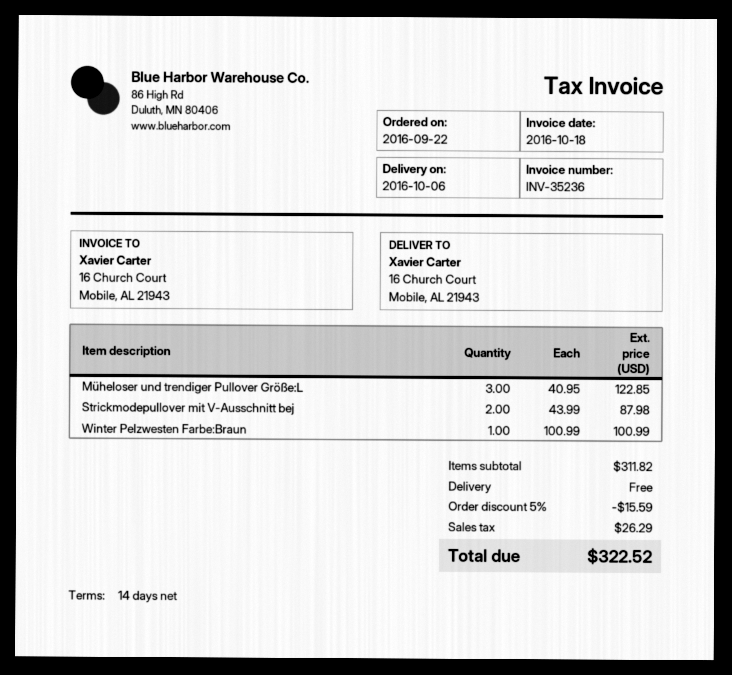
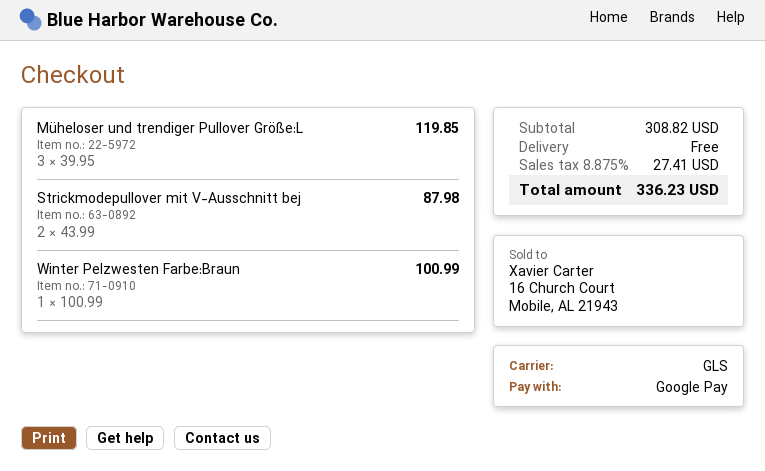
Müheloser und trendiger Pullover Größe:L: 3 x 40.95 = 122.85 -> 3 x 39.95 = 119.85
subtotal: 311.82 -> 308.82
discount: 5% = 15.59 -> none
tax: 26.29 -> 27.41
total: 322.52 -> 336.23

